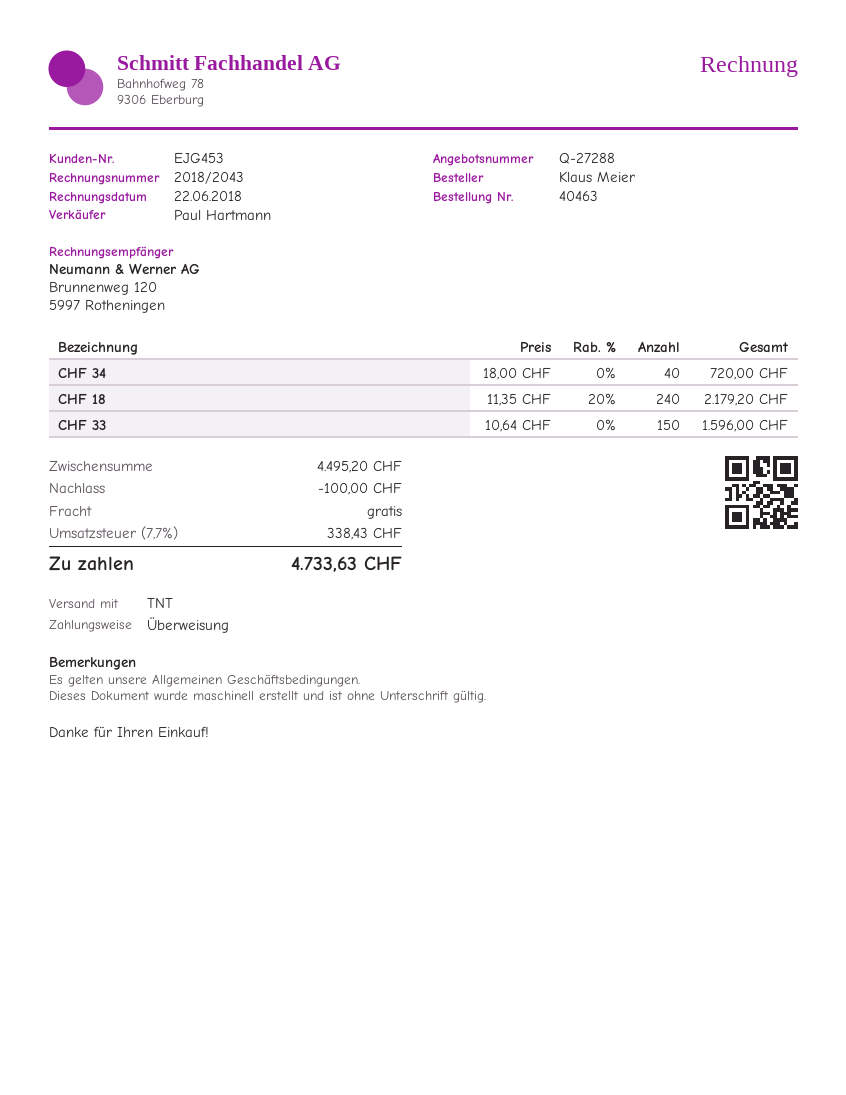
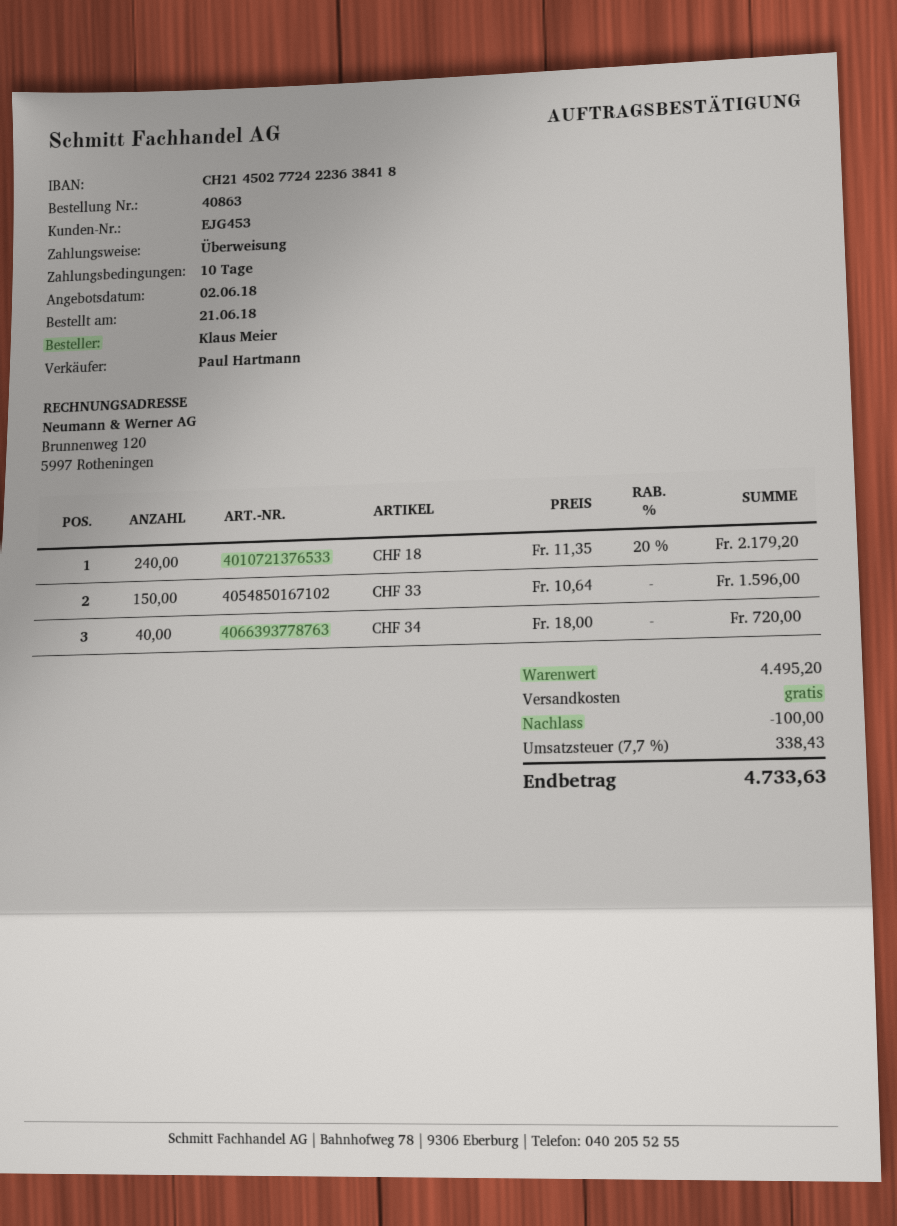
order number: 40463 -> 40863

